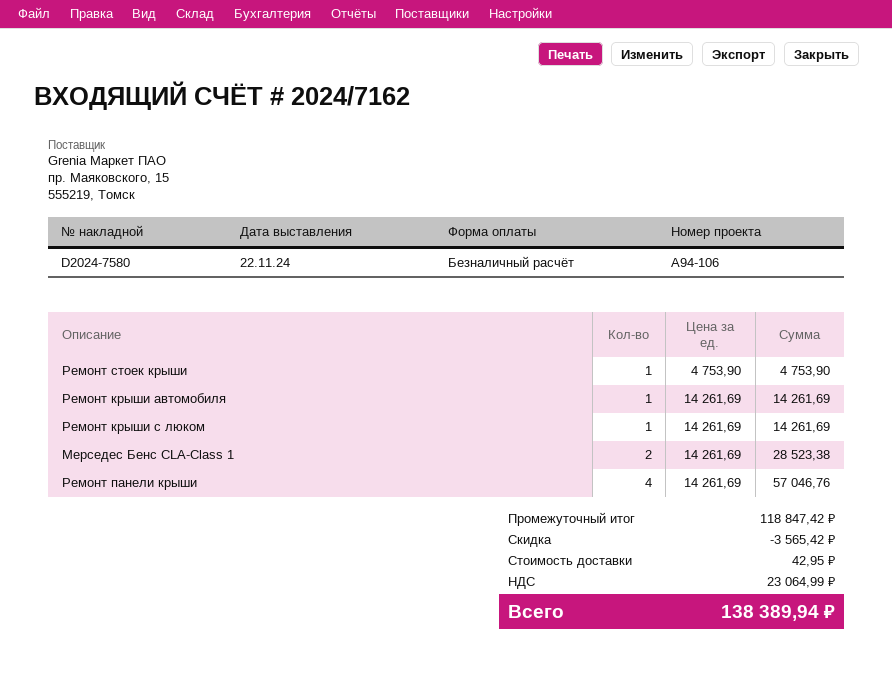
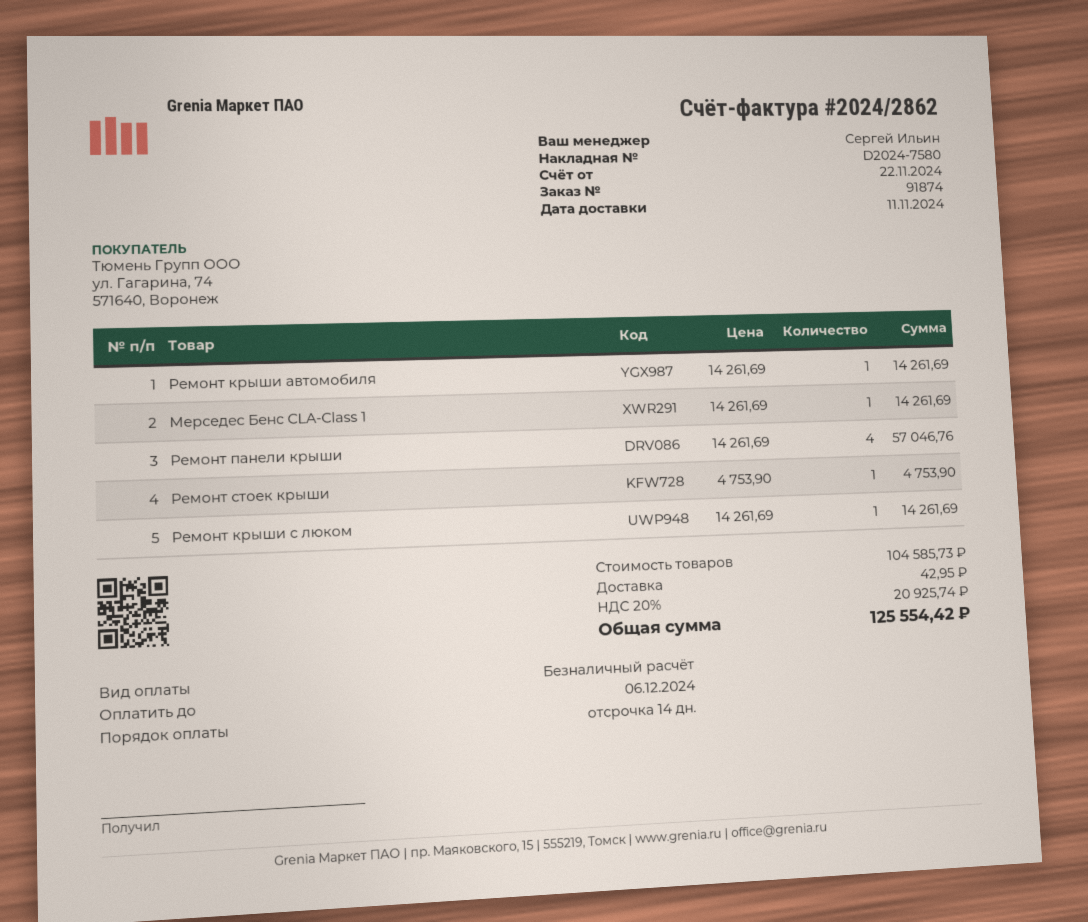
invoice number: 2024/7162 -> 2024/2862
Мерседес Бенс CLA-Class 1: 2 x 14261.69 = 28523.38 -> 1 x 14261.69 = 14261.69
subtotal: 118847.42 -> 104585.73
discount: 3565.42 -> none
tax: 23064.99 -> 20925.74
total: 138389.94 -> 125554.42

